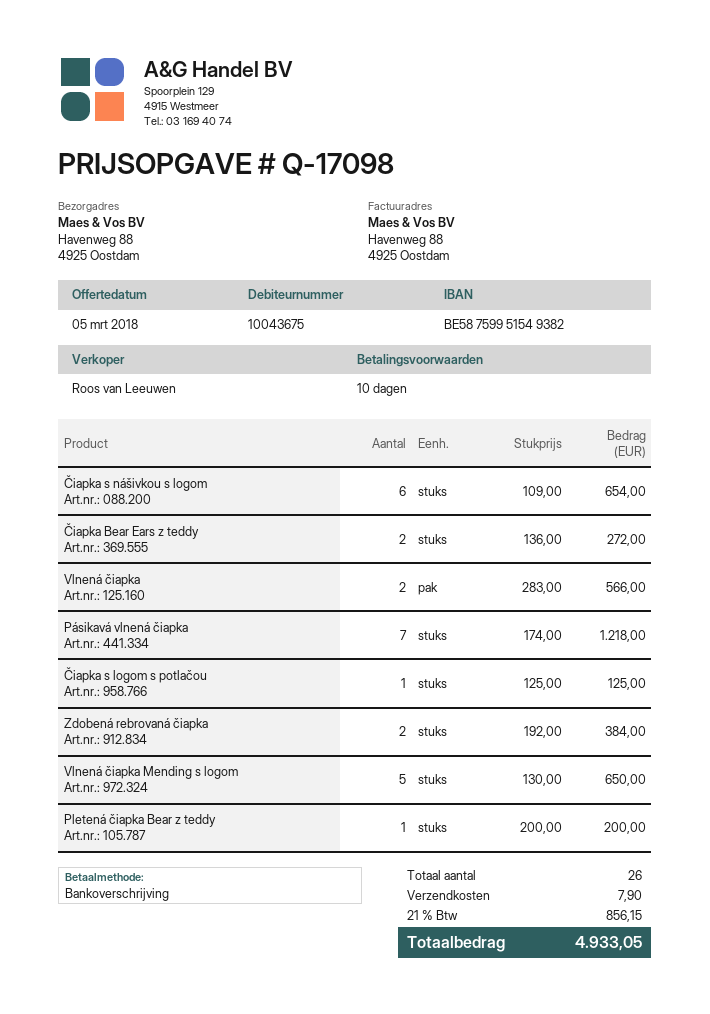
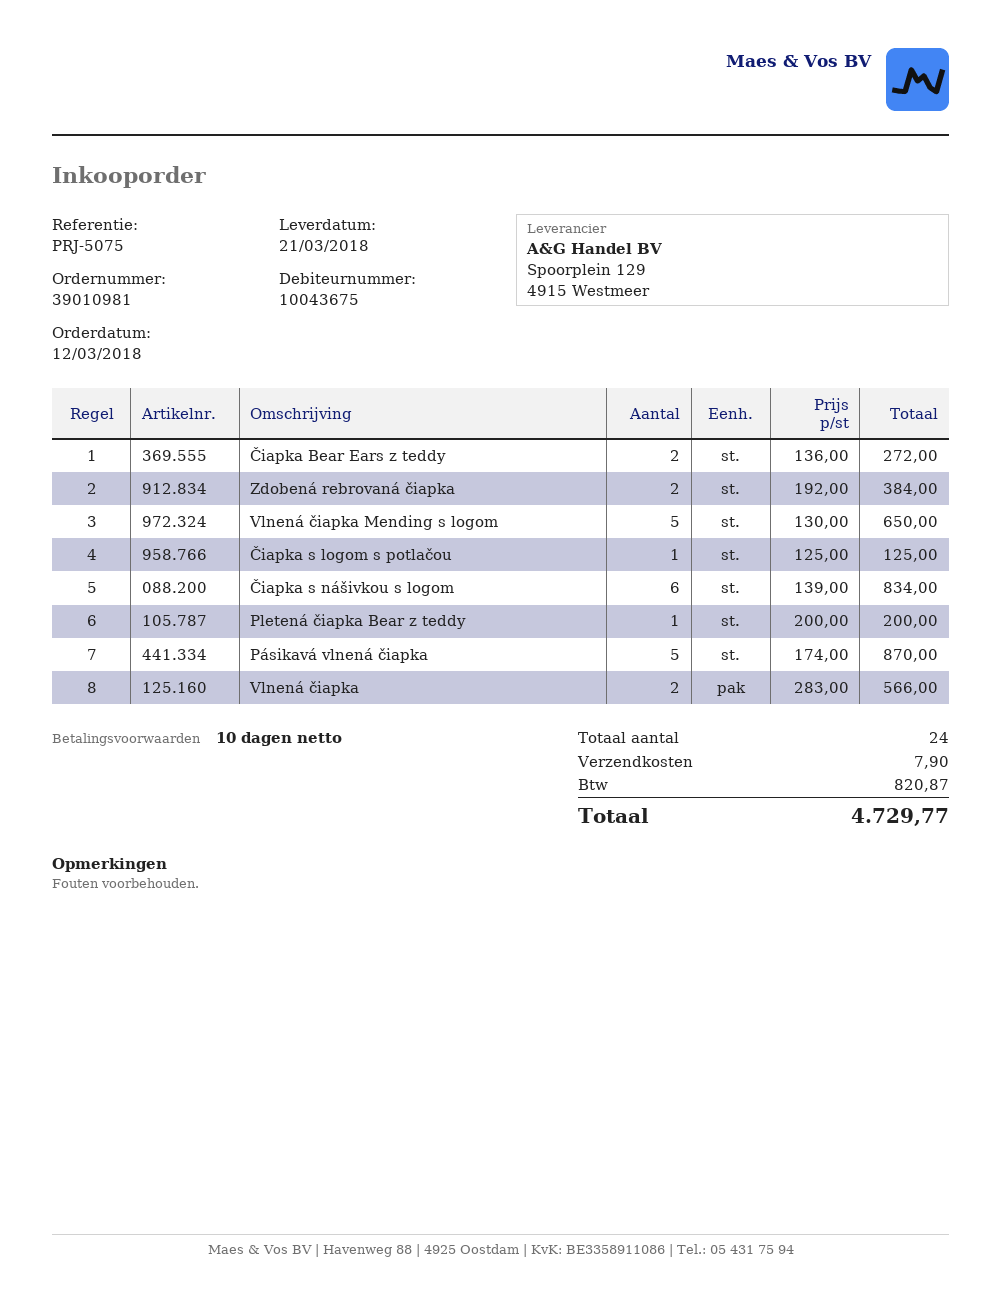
Čiapka s nášivkou s logom: 6 x 109.00 = 654.00 -> 6 x 139.00 = 834.00
Pásikavá vlnená čiapka: 7 x 174.00 = 1218.00 -> 5 x 174.00 = 870.00
total quantity: 26 -> 24
tax: 856.15 -> 820.87
total: 4933.05 -> 4729.77

